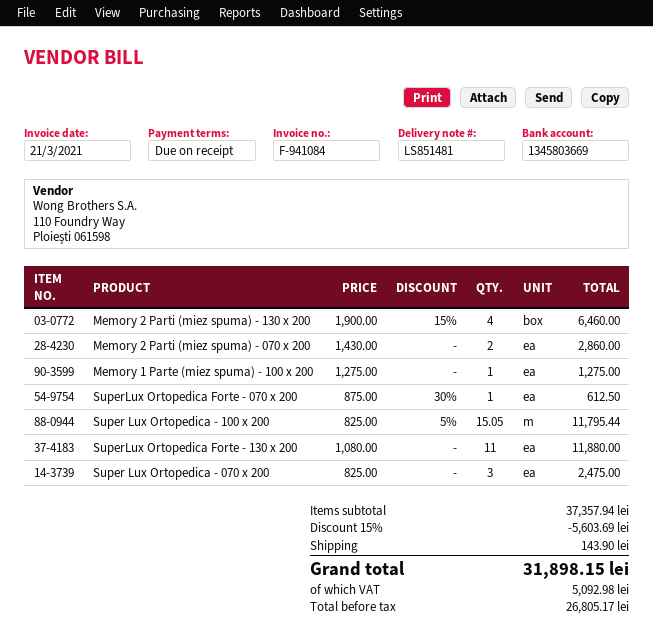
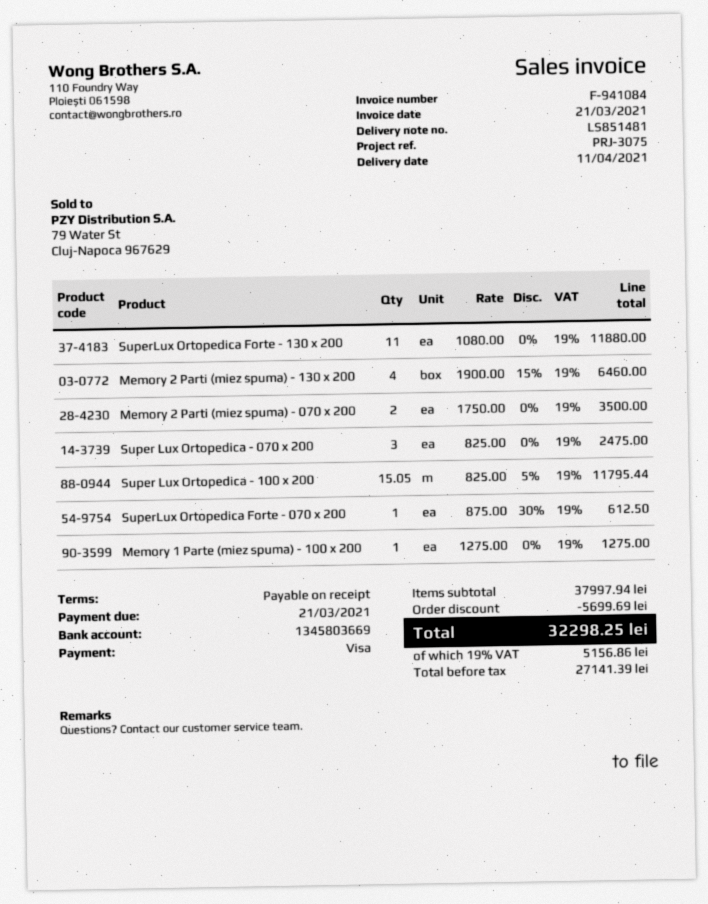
Memory 2 Parti (miez spuma) - 070 x 200: 2 x 1430.00 = 2860.00 -> 2 x 1750.00 = 3500.00
subtotal: 37357.94 -> 37997.94
discount: 5603.69 -> 5699.69
shipping: 143.90 -> none
net: 26805.17 -> 27141.39
tax: 5092.98 -> 5156.86
total: 31898.15 -> 32298.25

